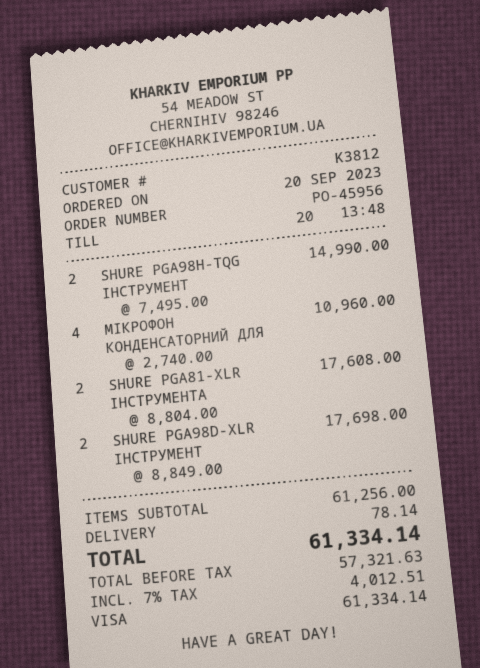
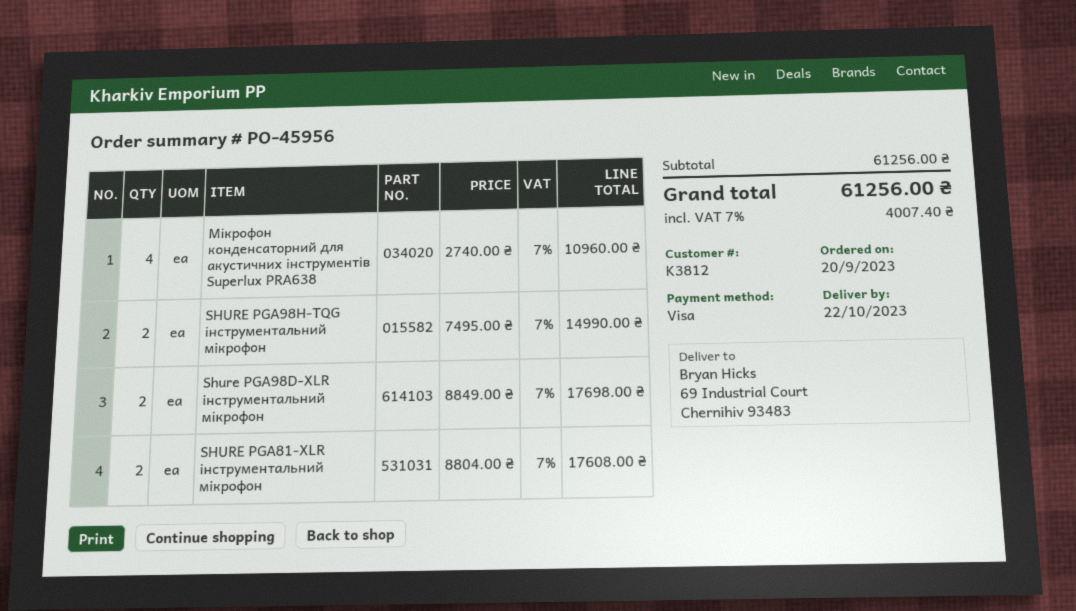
shipping: 78.14 -> none
tax: 7% = 4012.51 -> 7% = 4007.40
total: 61334.14 -> 61256.00

